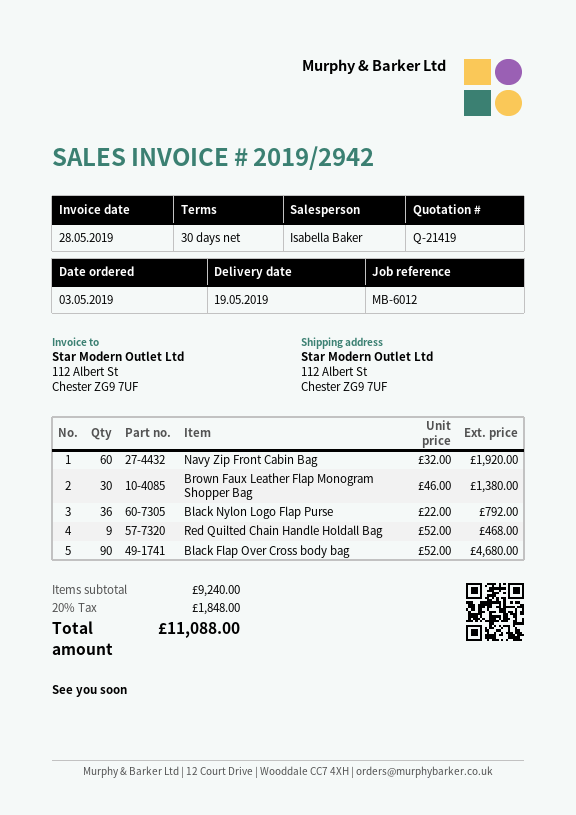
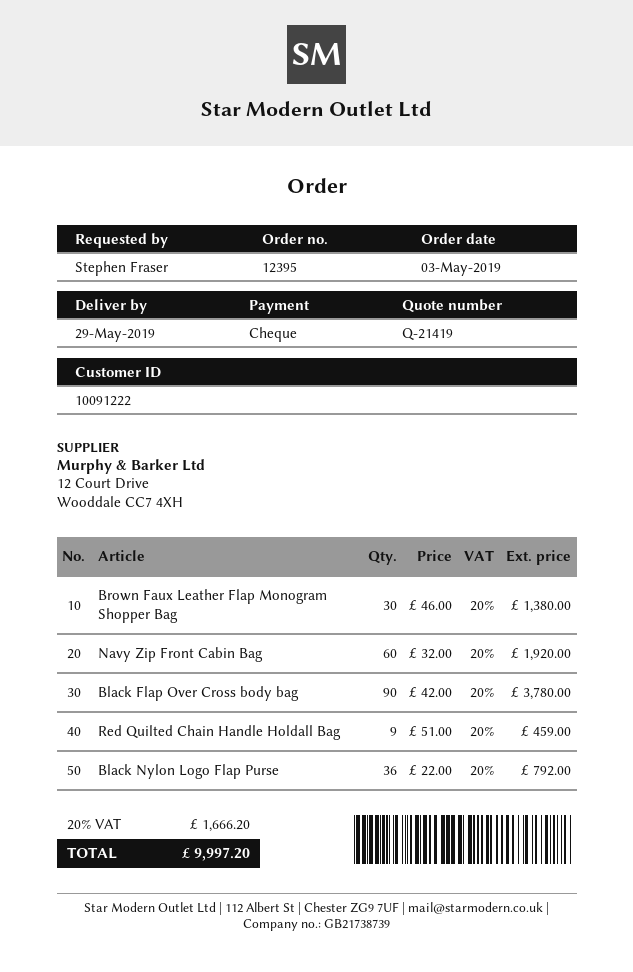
delivery date: 2019-05-19 -> 2019-05-29
Red Quilted Chain Handle Holdall Bag: 9 x 52.00 = 468.00 -> 9 x 51.00 = 459.00
Black Flap Over Cross body bag: 90 x 52.00 = 4680.00 -> 90 x 42.00 = 3780.00
tax: 20% = 1848.00 -> 20% = 1666.20
total: 11088.00 -> 9997.20

